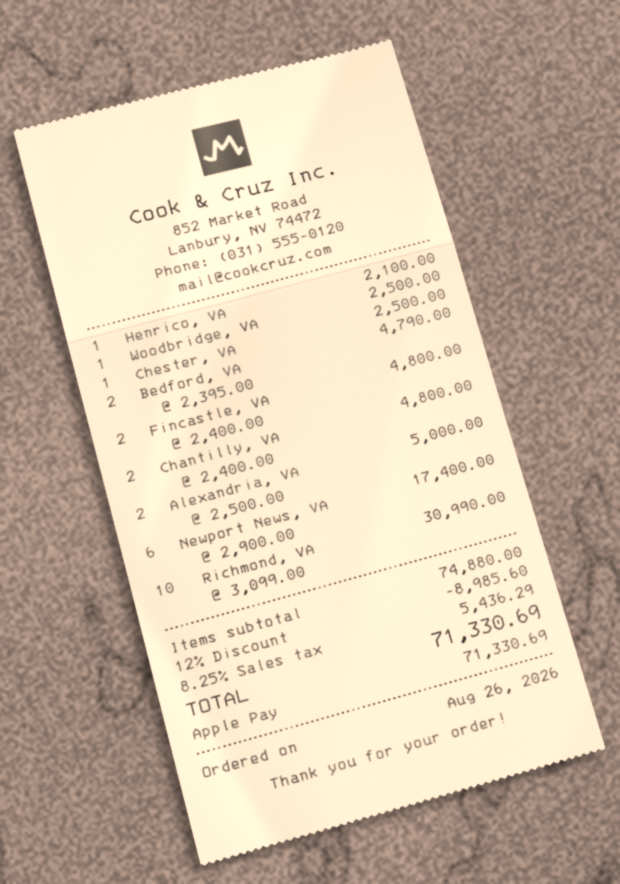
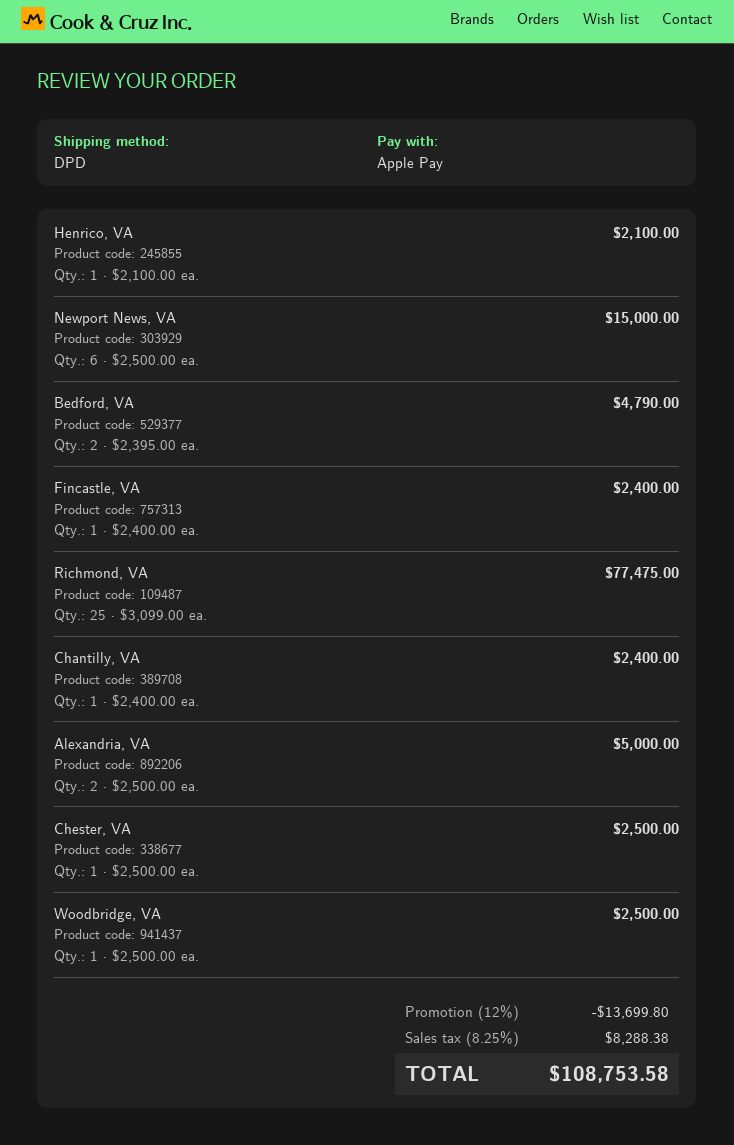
Fincastle, VA: 2 x 2400.00 = 4800.00 -> 1 x 2400.00 = 2400.00
Chantilly, VA: 2 x 2400.00 = 4800.00 -> 1 x 2400.00 = 2400.00
Newport News, VA: 6 x 2900.00 = 17400.00 -> 6 x 2500.00 = 15000.00
Richmond, VA: 10 x 3099.00 = 30990.00 -> 25 x 3099.00 = 77475.00
discount: 12% = 8985.60 -> 12% = 13699.80
tax: 8.25% = 5436.29 -> 8.25% = 8288.38
total: 71330.69 -> 108753.58

